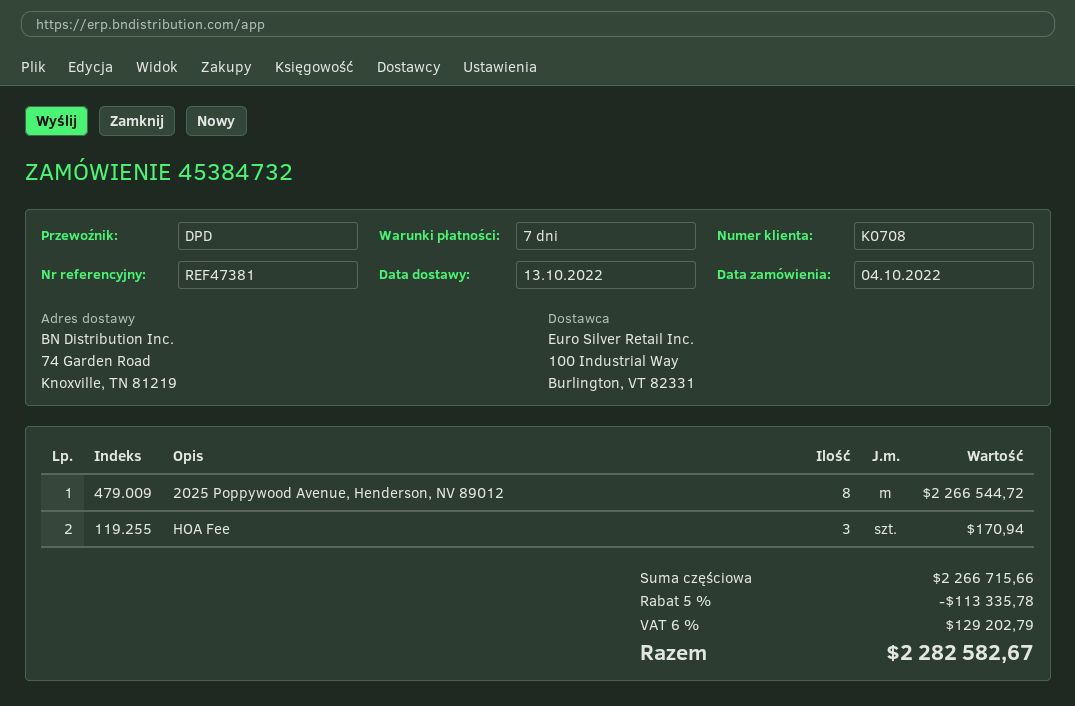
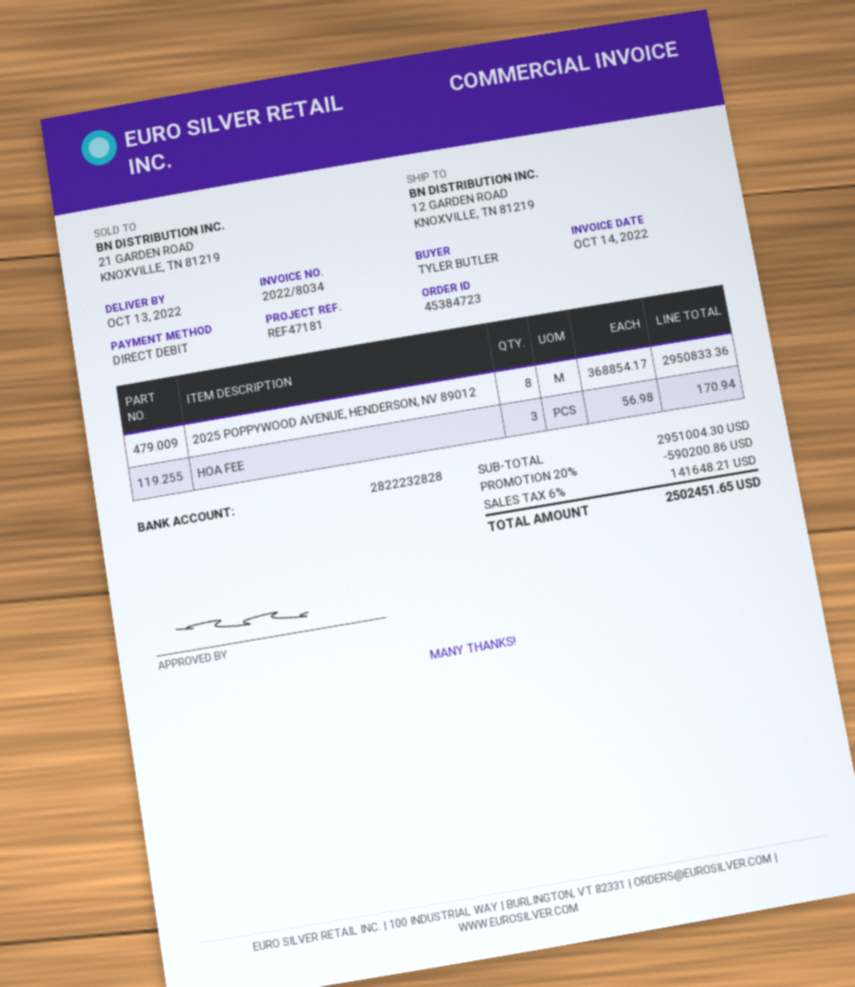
order number: 45384732 -> 45384723
reference: REF47381 -> REF47181
ship to: 74 Garden Road, Knoxville, TN 81219 -> 12 GARDEN ROAD, KNOXVILLE, TN 81219
2025 Poppywood Avenue, Henderson, NV 89012: 8 for 2266544.72 -> 8 for 2950833.36
subtotal: 2266715.66 -> 2951004.30
discount: 5% = 113335.78 -> 20% = 590200.86
tax: 6% = 129202.79 -> 6% = 141648.21
total: 2282582.67 -> 2502451.65

